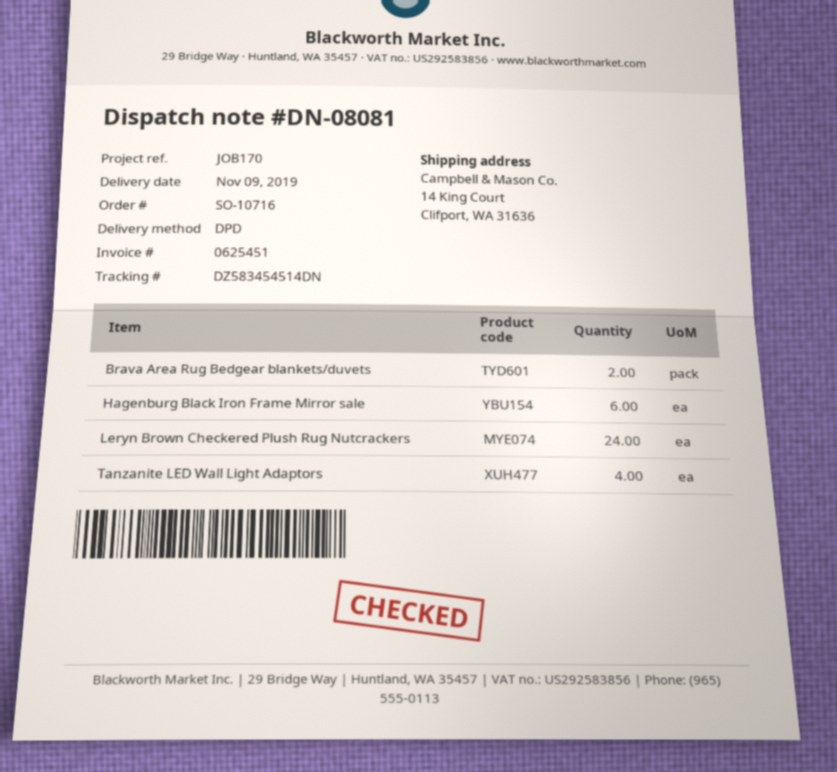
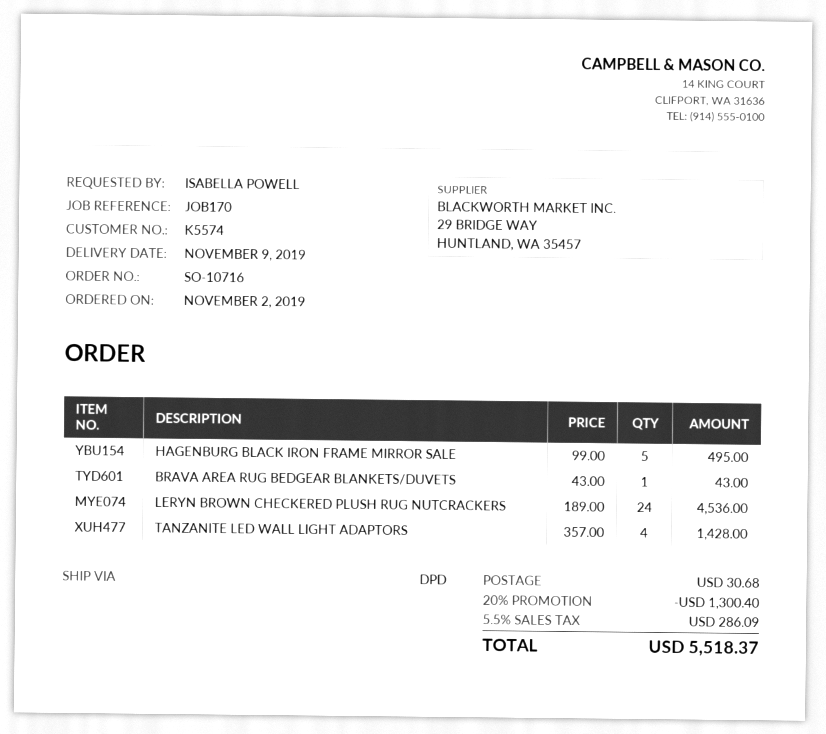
Brava Area Rug Bedgear blankets/duvets: 2 -> 1
Hagenburg Black Iron Frame Mirror sale: 6 -> 5

